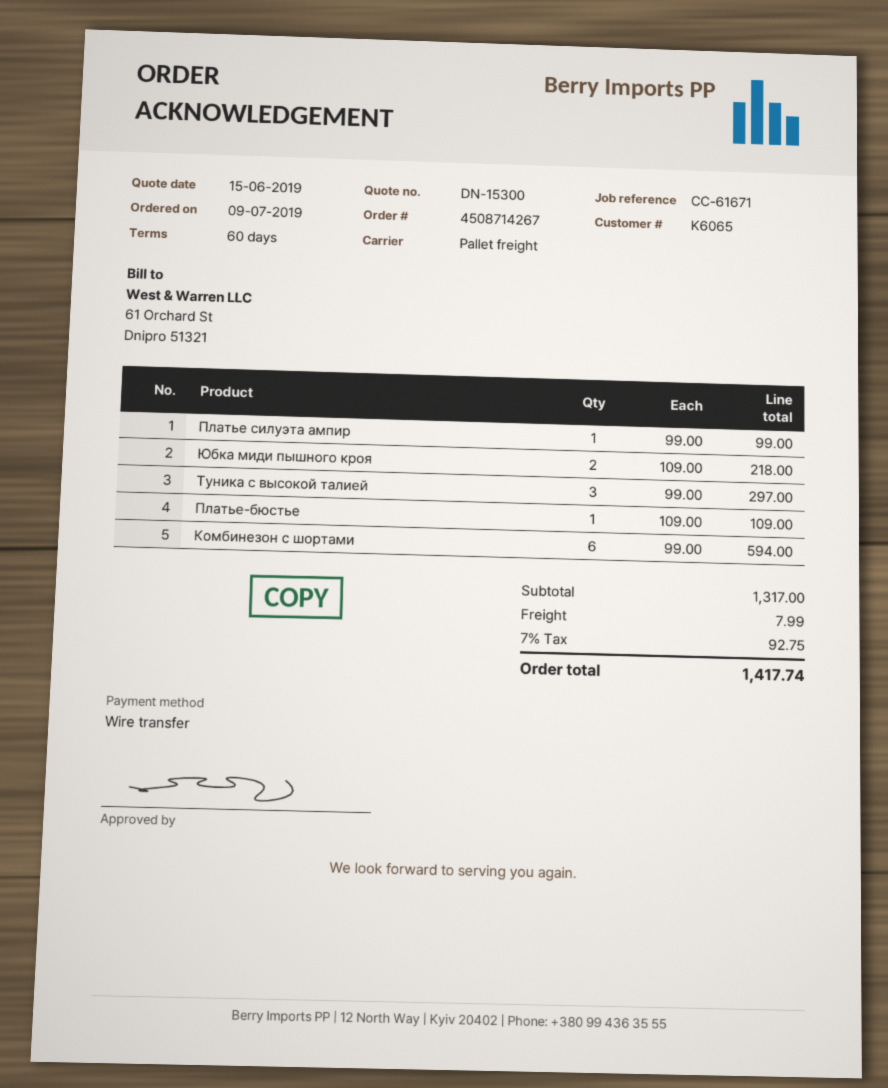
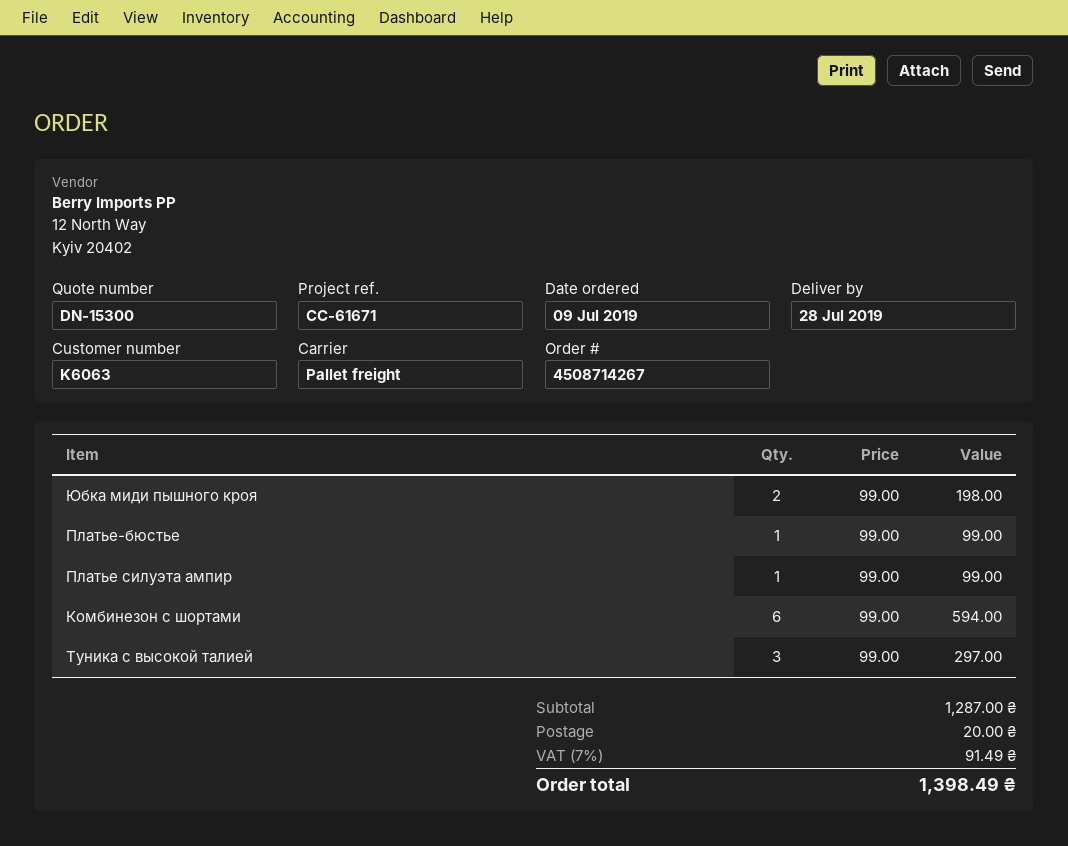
customer number: K6065 -> K6063
Юбка миди пышного кроя: 2 x 109.00 = 218.00 -> 2 x 99.00 = 198.00
Платье-бюстье: 1 x 109.00 = 109.00 -> 1 x 99.00 = 99.00
subtotal: 1317.00 -> 1287.00
shipping: 7.99 -> 20.00
tax: 7% = 92.75 -> 7% = 91.49
total: 1417.74 -> 1398.49

